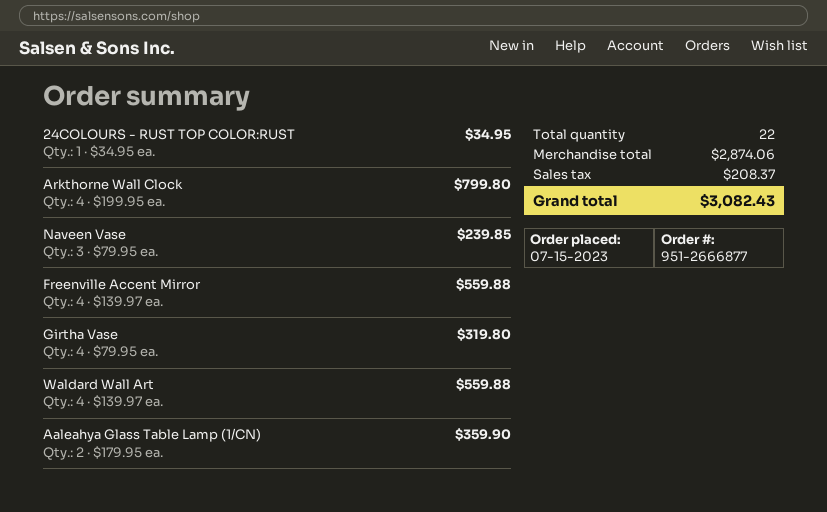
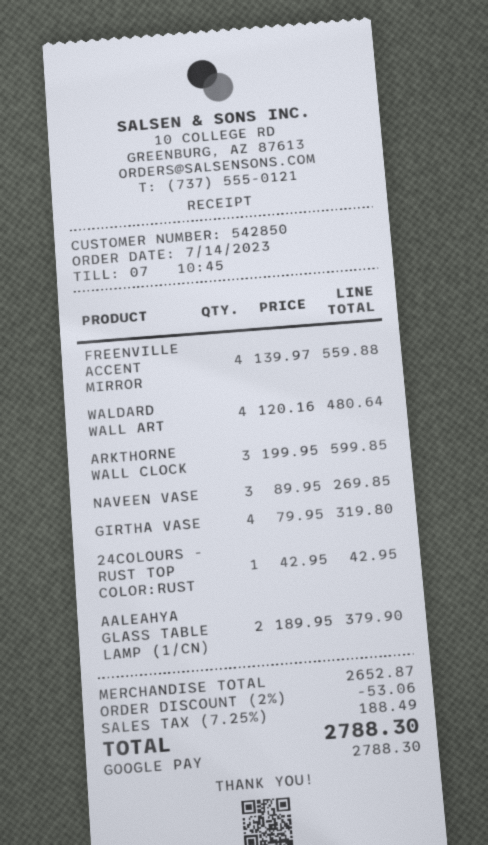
order date: 2023-07-15 -> 2023-07-14
24COLOURS - RUST TOP COLOR:RUST: 1 x 34.95 = 34.95 -> 1 x 42.95 = 42.95
Arkthorne Wall Clock: 4 x 199.95 = 799.80 -> 3 x 199.95 = 599.85
Naveen Vase: 3 x 79.95 = 239.85 -> 3 x 89.95 = 269.85
Waldard Wall Art: 4 x 139.97 = 559.88 -> 4 x 120.16 = 480.64
Aaleahya Glass Table Lamp (1/CN): 2 x 179.95 = 359.90 -> 2 x 189.95 = 379.90
subtotal: 2874.06 -> 2652.87
discount: none -> 2% = 53.06
tax: 208.37 -> 188.49
total: 3082.43 -> 2788.30

